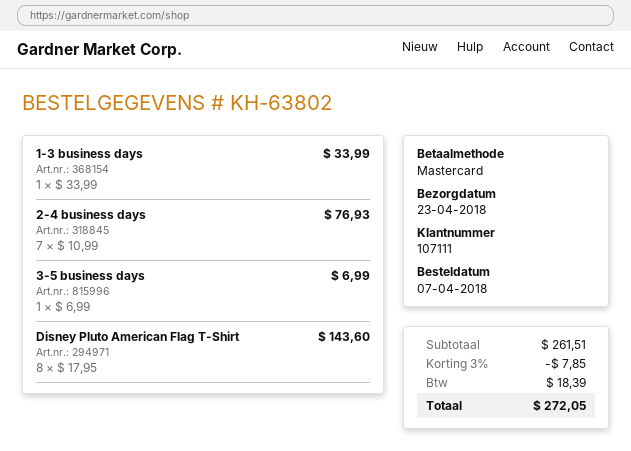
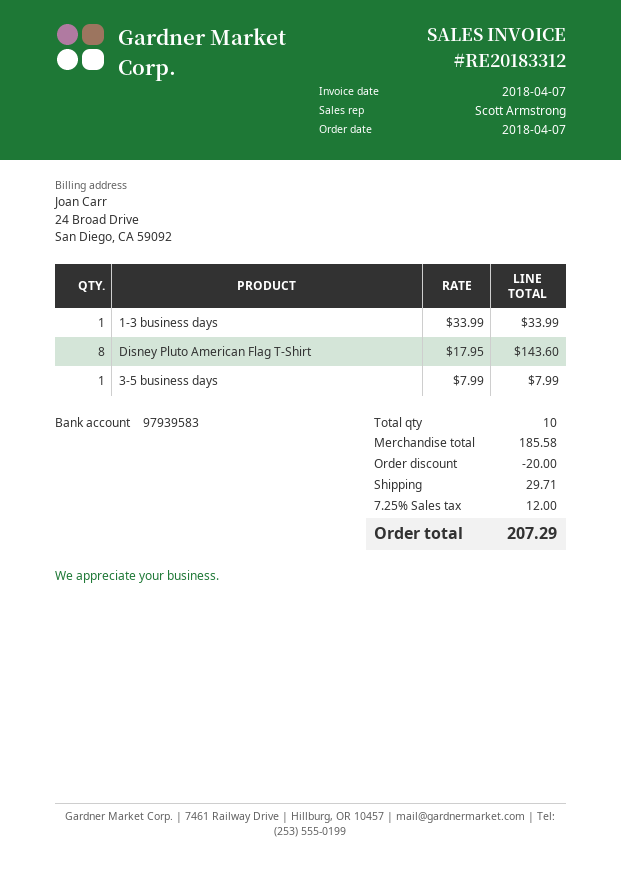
2-4 business days: 7 x 10.99 = 76.93 -> none
3-5 business days: 1 x 6.99 = 6.99 -> 1 x 7.99 = 7.99
subtotal: 261.51 -> 185.58
discount: 7.85 -> 20.00
shipping: none -> 29.71
tax: 18.39 -> 12.00
total: 272.05 -> 207.29

